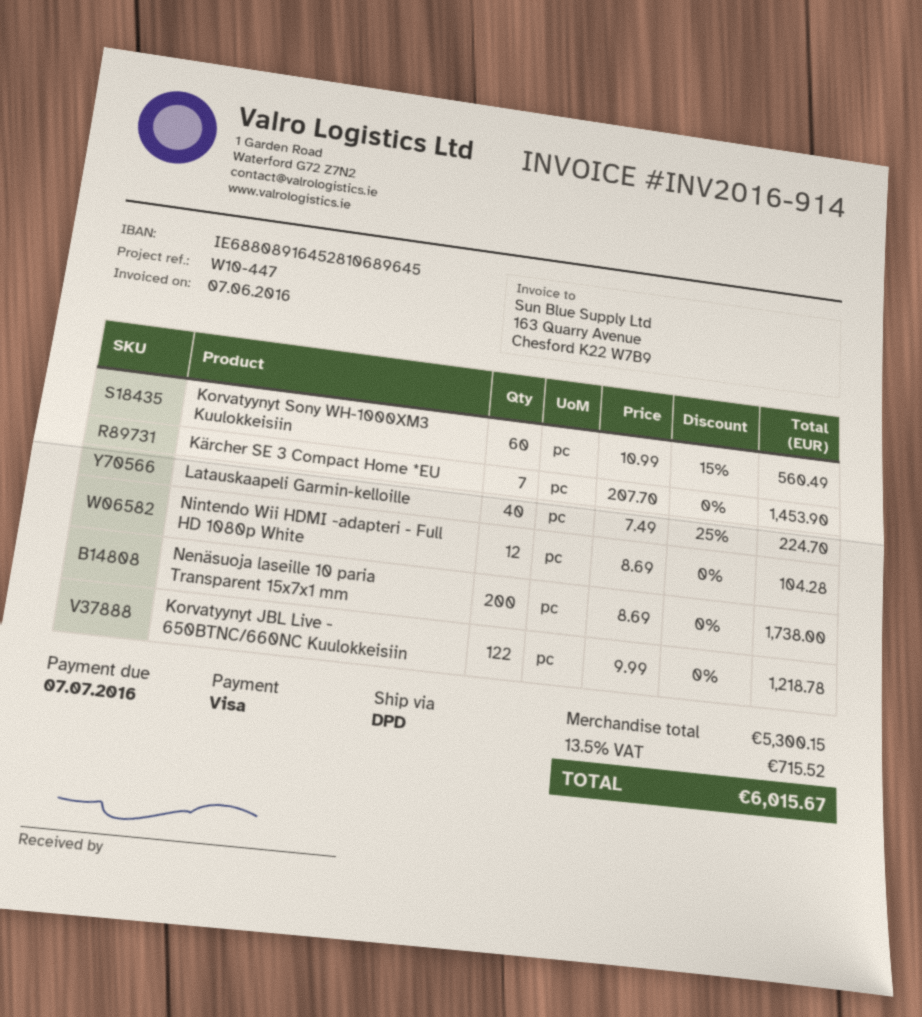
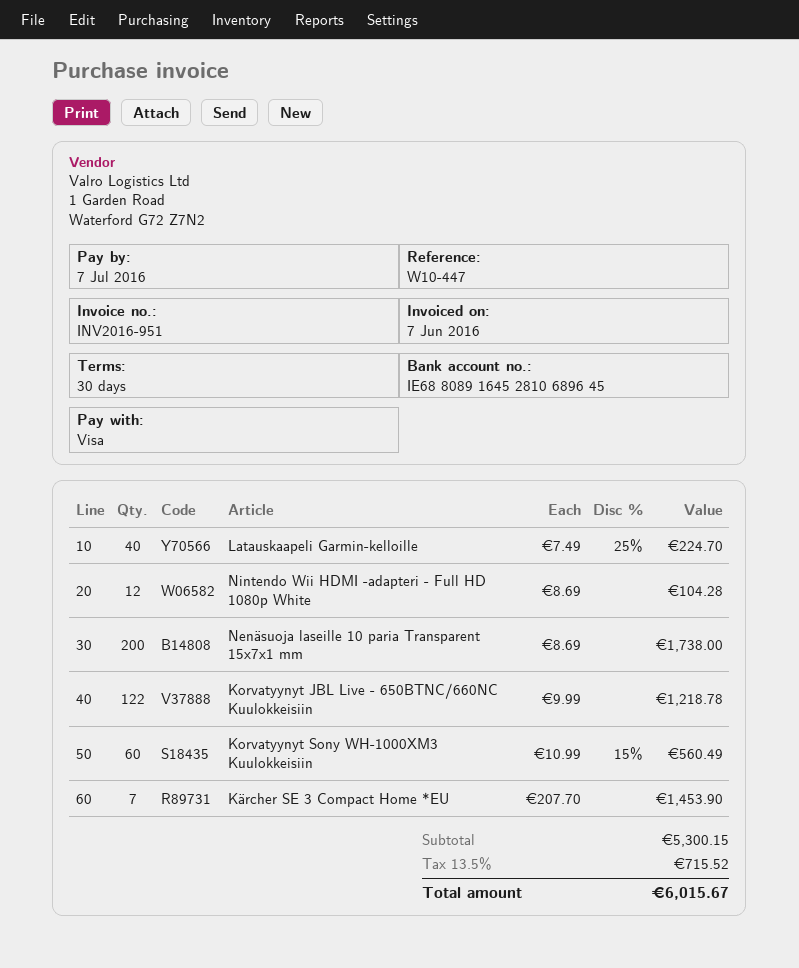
invoice number: INV2016-914 -> INV2016-951

